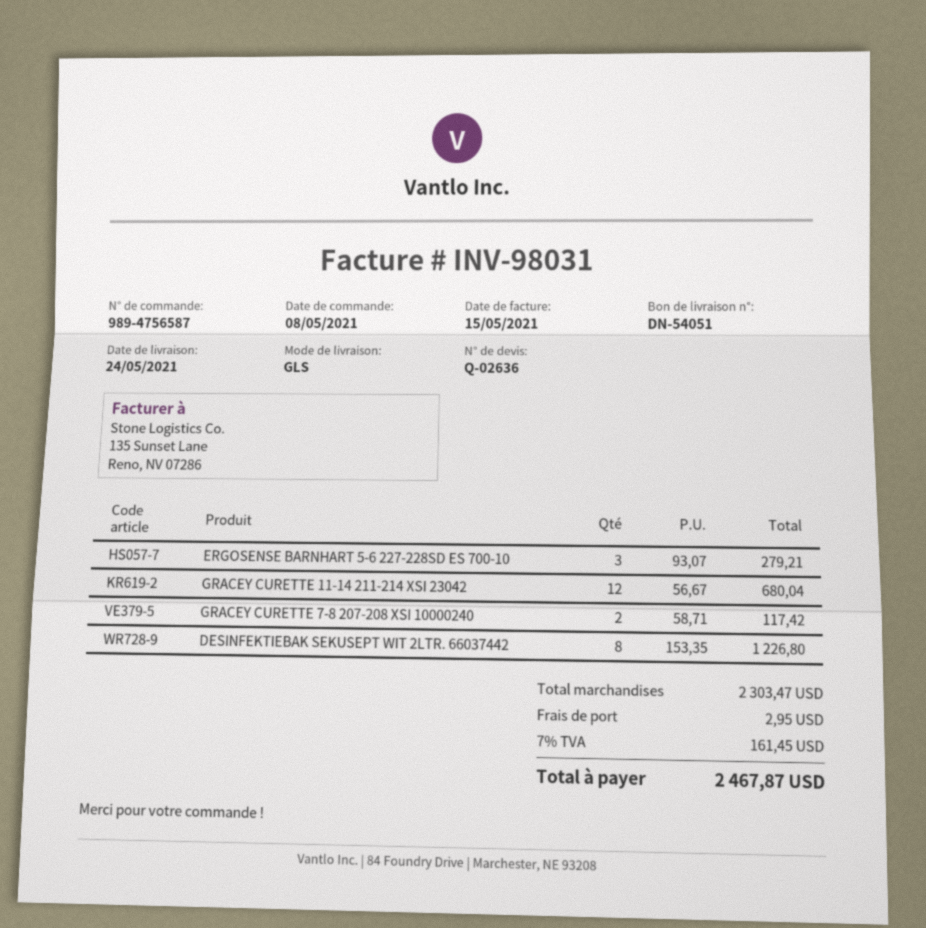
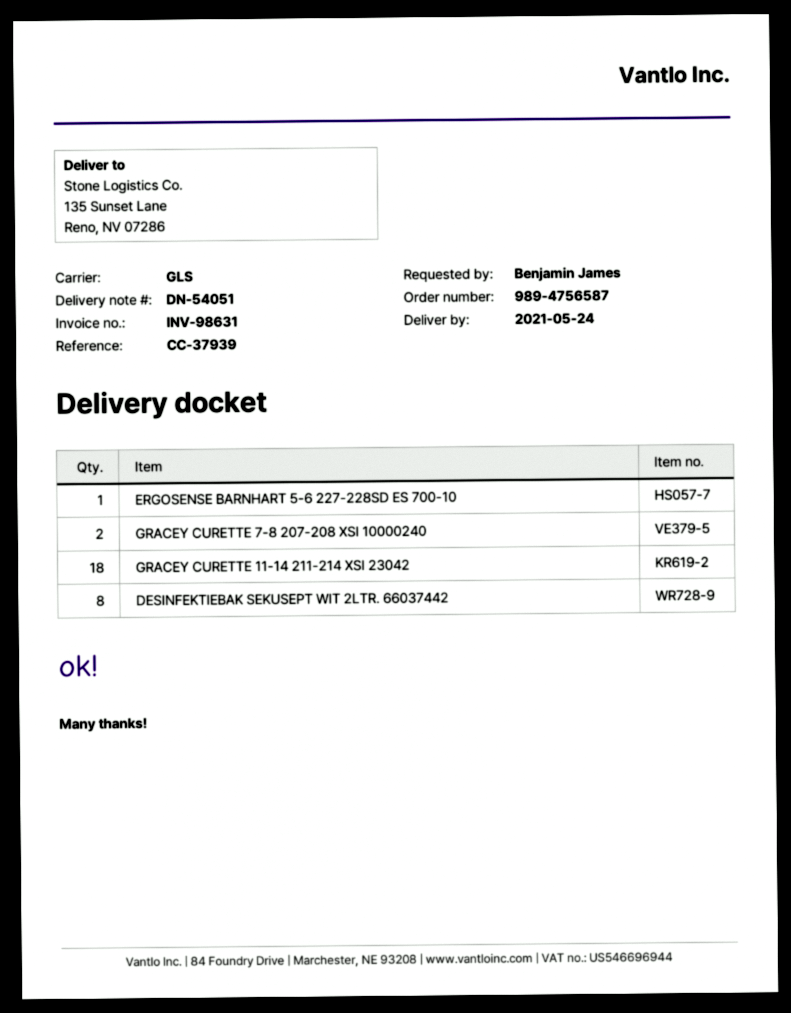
invoice number: INV-98031 -> INV-98631
ERGOSENSE BARNHART 5-6 227-228SD ES 700-10: 3 -> 1
GRACEY CURETTE 11-14 211-214 XSI 23042: 12 -> 18

